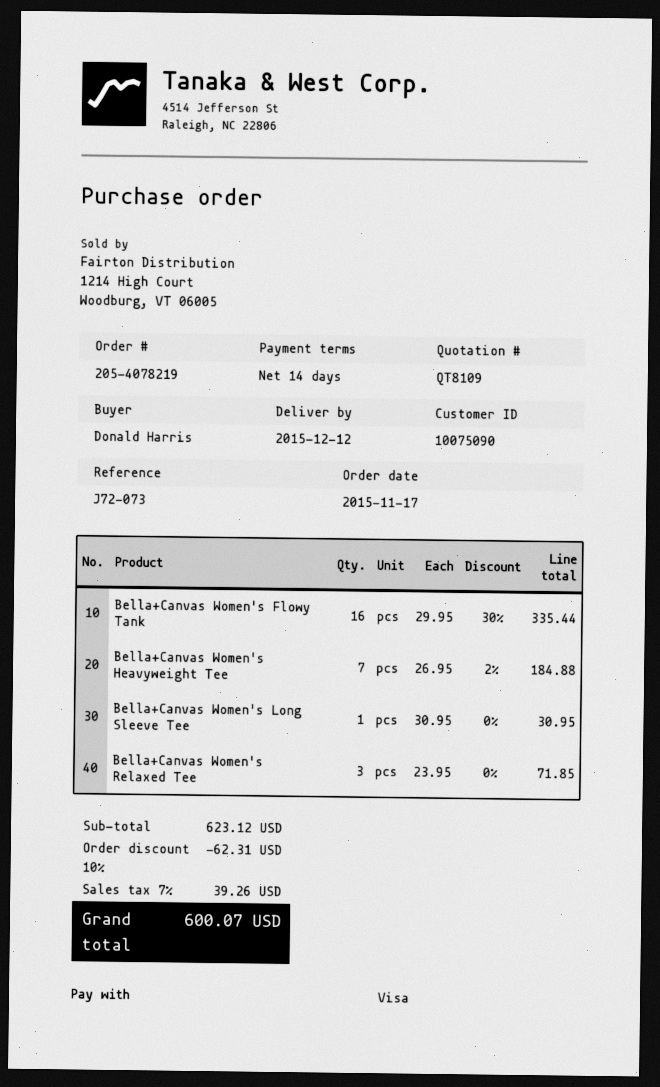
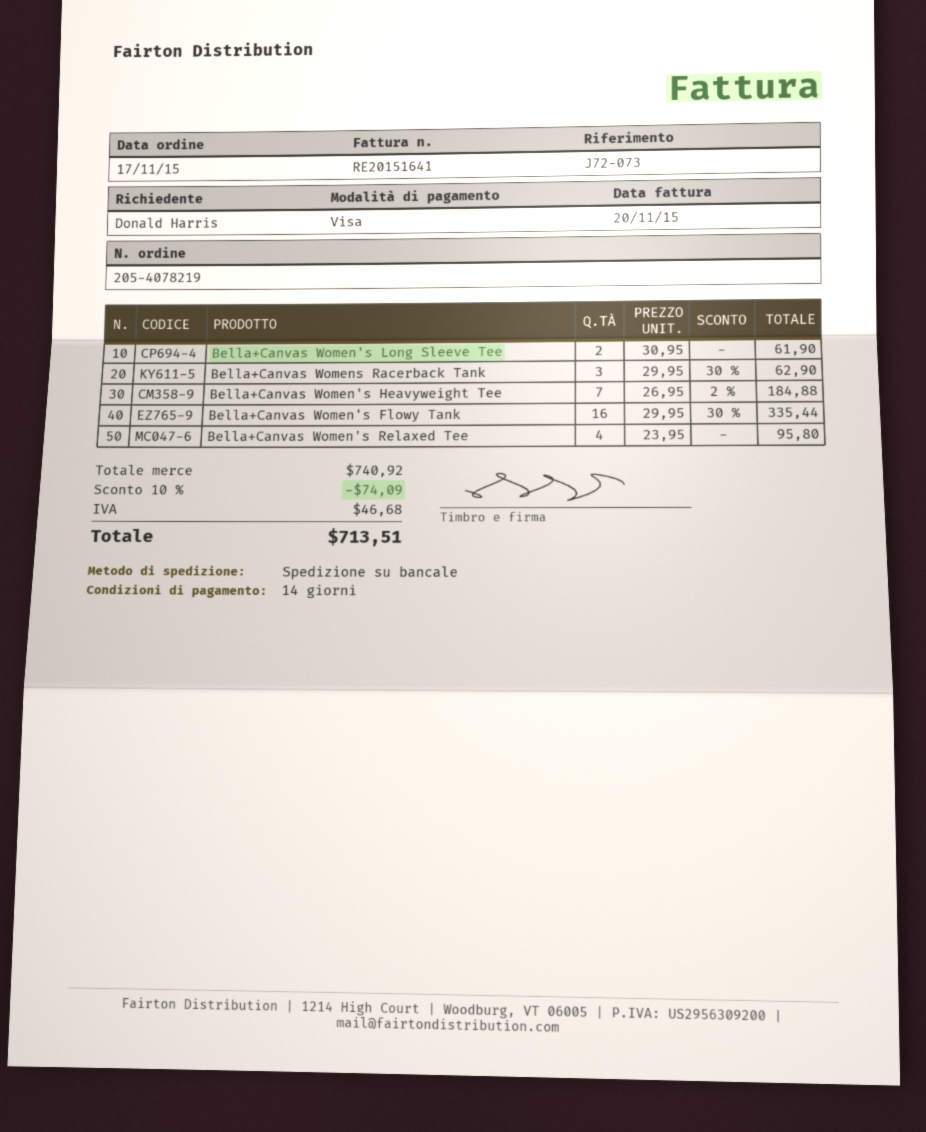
Bella+Canvas Women's Long Sleeve Tee: 1 x 30.95 = 30.95 -> 2 x 30.95 = 61.90
Bella+Canvas Women's Relaxed Tee: 3 x 23.95 = 71.85 -> 4 x 23.95 = 95.80
Bella+Canvas Womens Racerback Tank: none -> 3 x 29.95 - 30% = 62.90
subtotal: 623.12 -> 740.92
discount: 10% = 62.31 -> 10% = 74.09
tax: 39.26 -> 46.68
total: 600.07 -> 713.51

